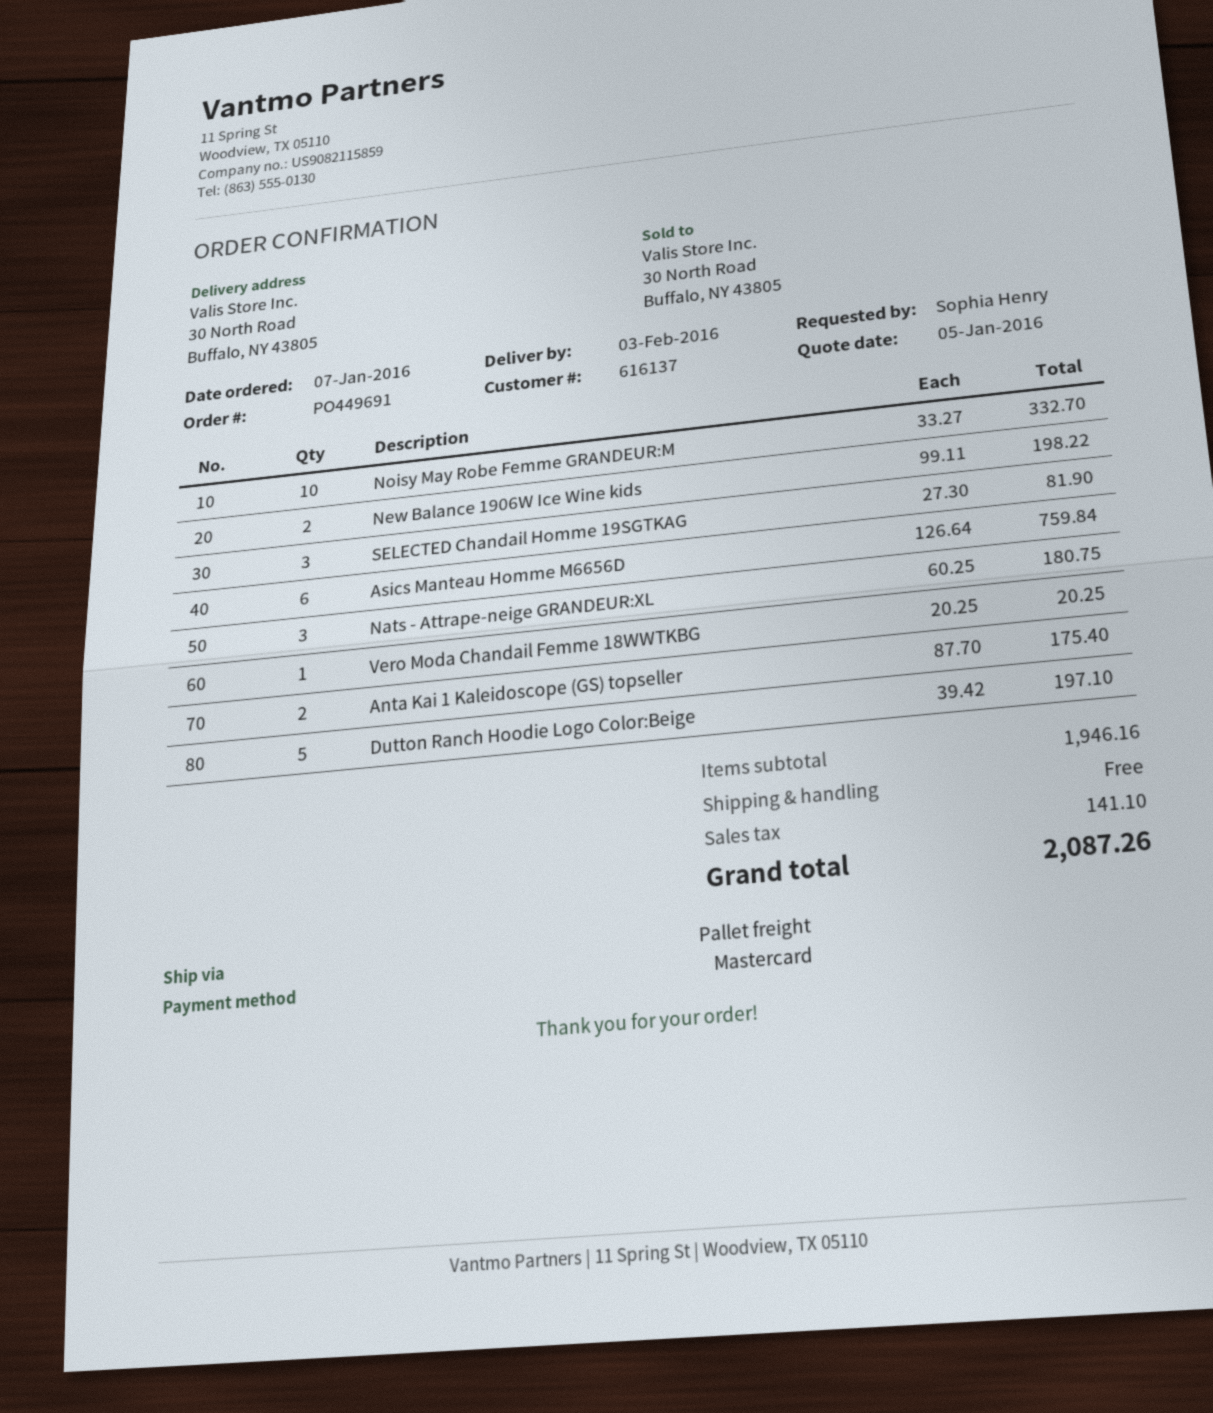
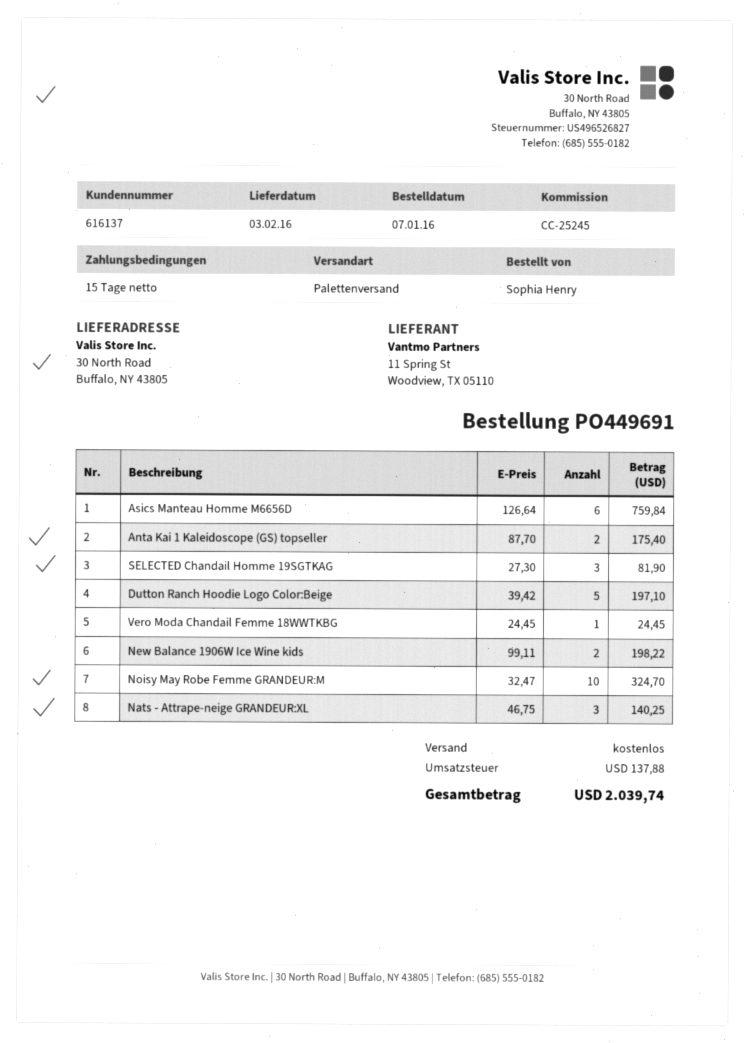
Noisy May Robe Femme GRANDEUR:M: 10 x 33.27 = 332.70 -> 10 x 32.47 = 324.70
Nats - Attrape-neige GRANDEUR:XL: 3 x 60.25 = 180.75 -> 3 x 46.75 = 140.25
Vero Moda Chandail Femme 18WWTKBG: 1 x 20.25 = 20.25 -> 1 x 24.45 = 24.45
tax: 141.10 -> 137.88
total: 2087.26 -> 2039.74

